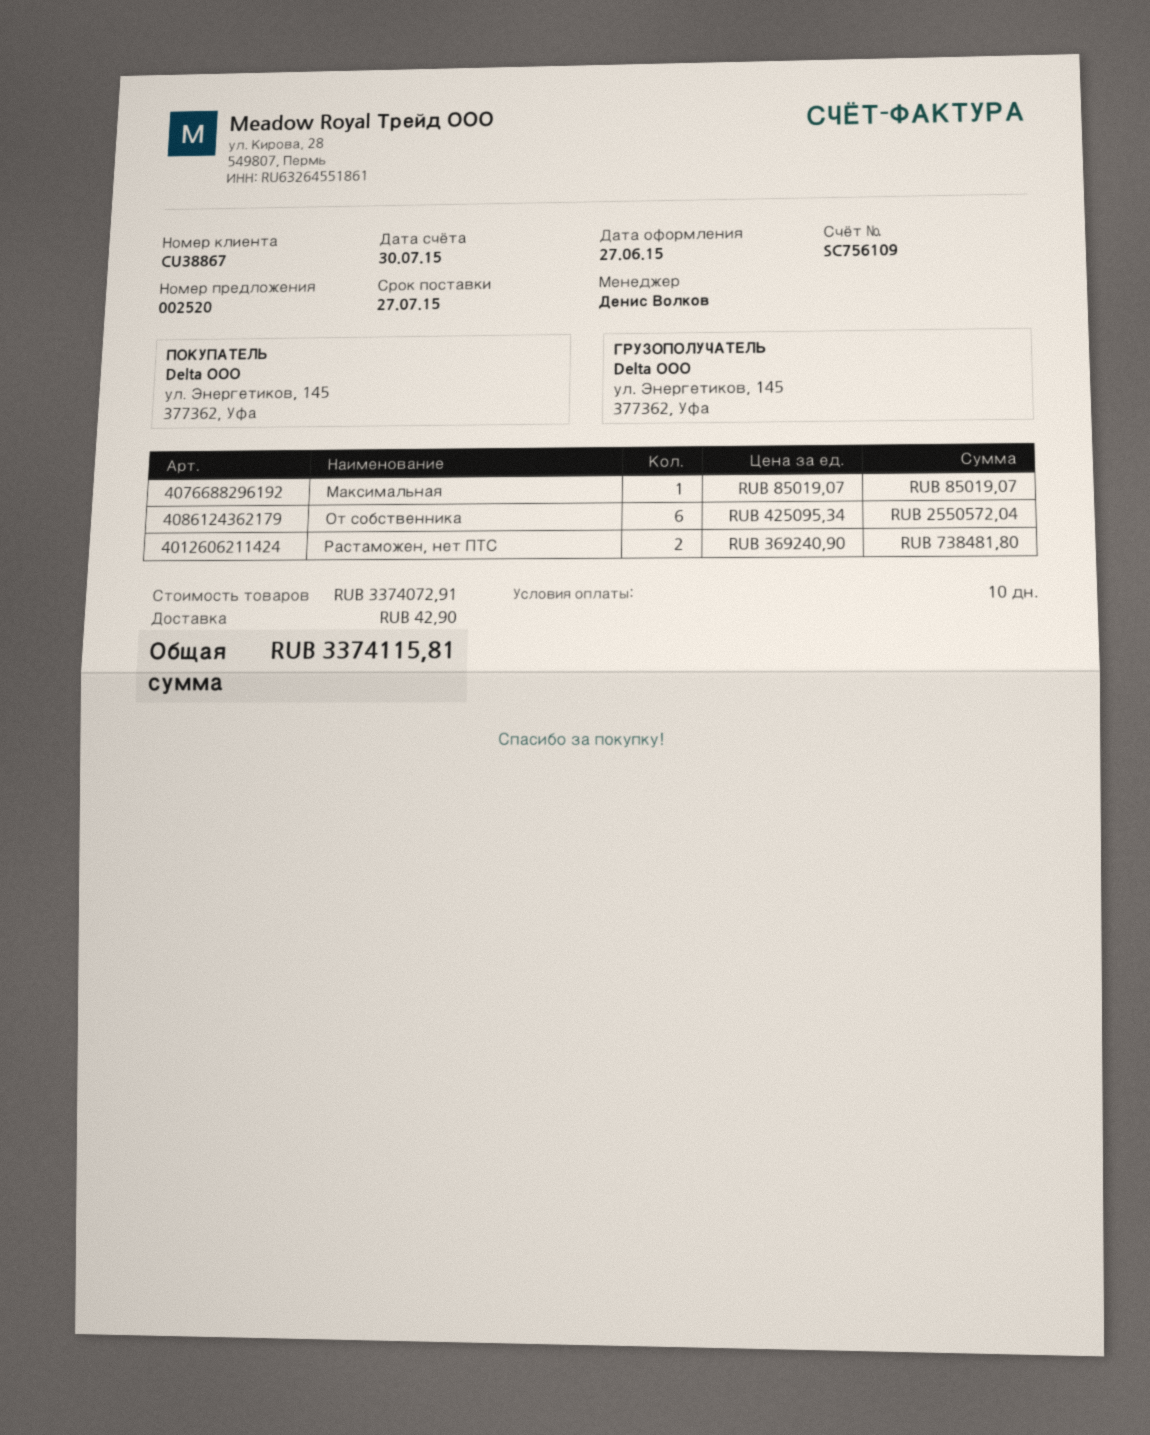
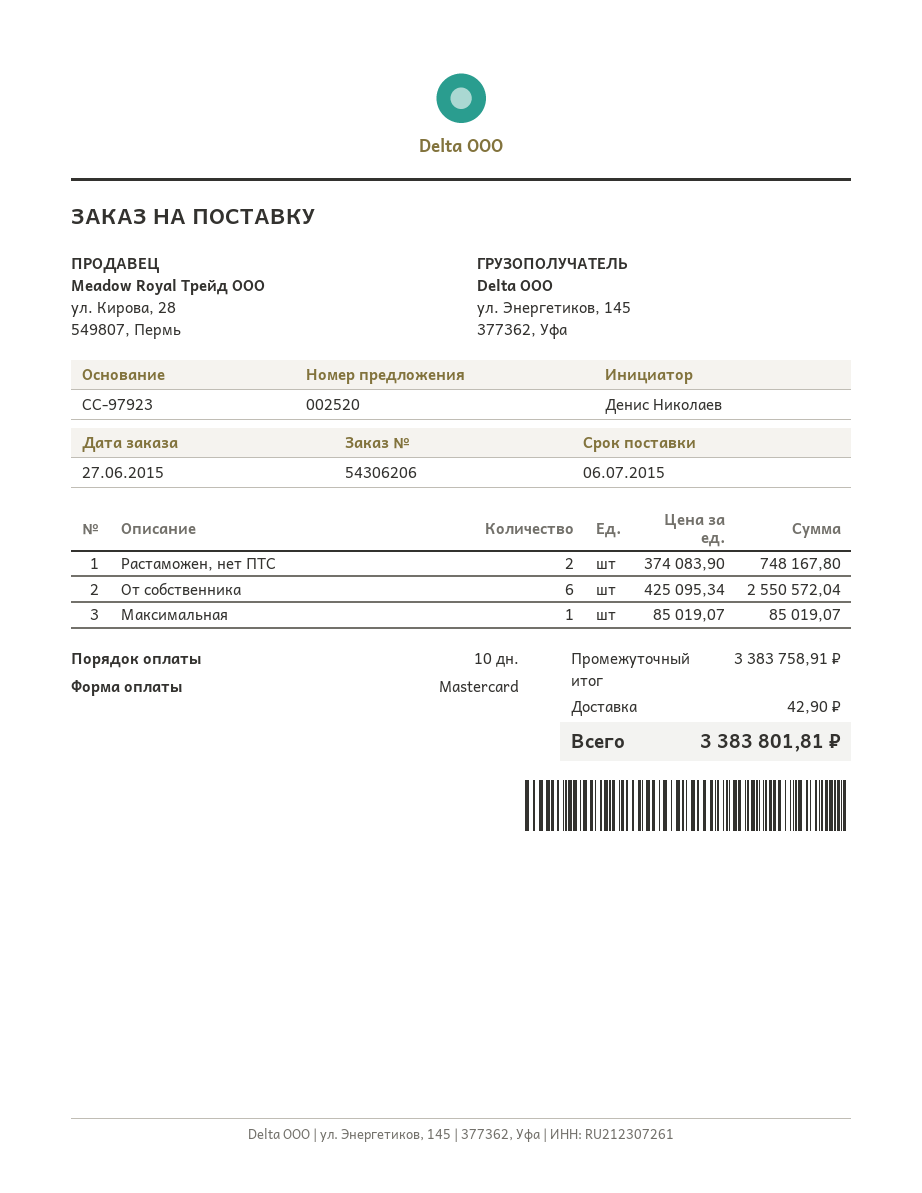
delivery date: 2015-07-27 -> 2015-07-06
Растаможен, нет ПТС: 2 x 369240.90 = 738481.80 -> 2 x 374083.90 = 748167.80
subtotal: 3374072.91 -> 3383758.91
total: 3374115.81 -> 3383801.81

